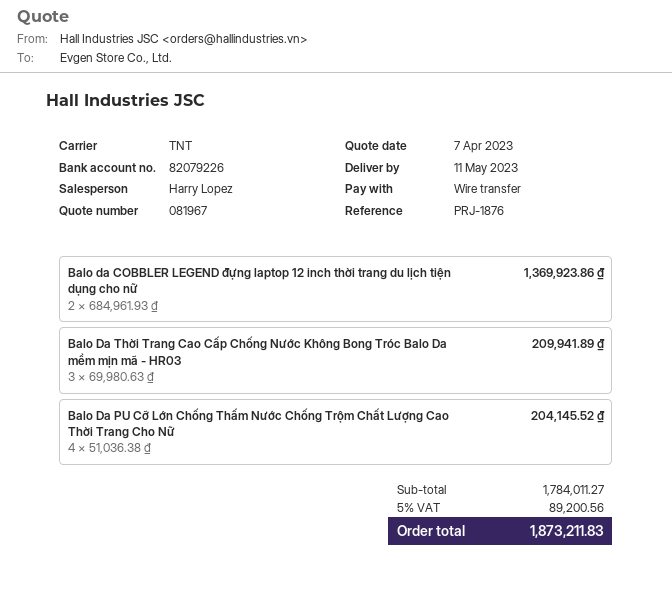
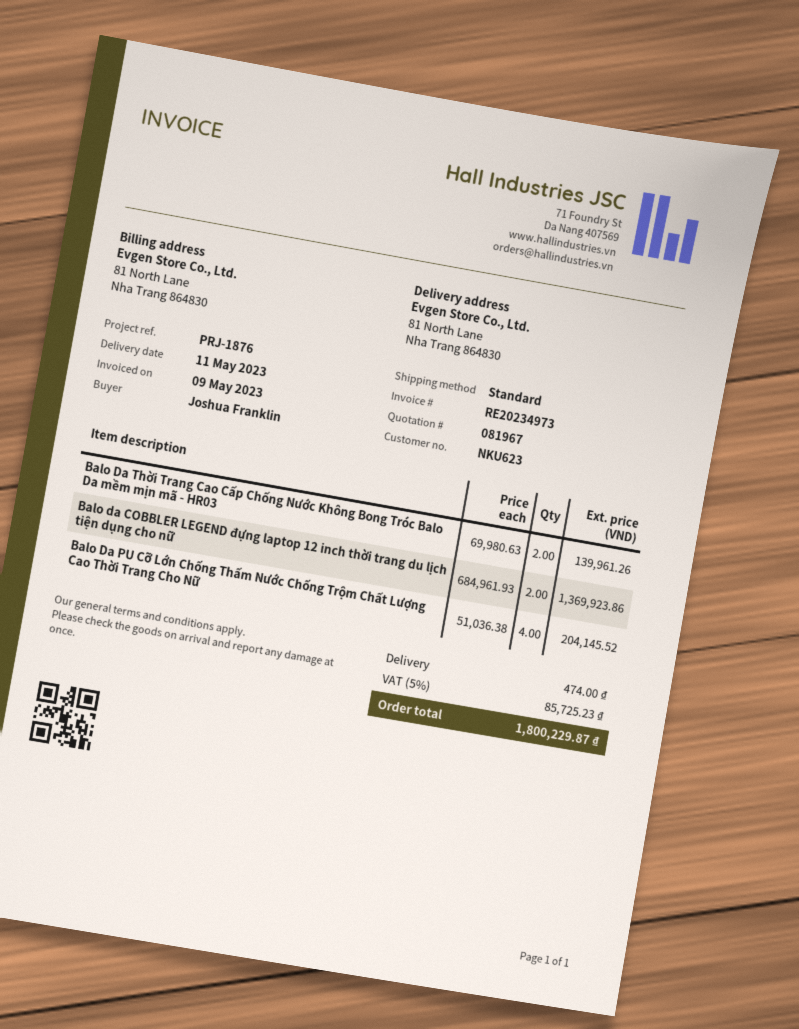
shipping method: TNT -> standard
Balo Da Thời Trang Cao Cấp Chống Nước Không Bong Tróc Balo Da mềm mịn mã - HR03: 3 x 69980.63 = 209941.89 -> 2 x 69980.63 = 139961.26
shipping: none -> 474.00
tax: 5% = 89200.56 -> 5% = 85725.23
total: 1873211.83 -> 1800229.87

